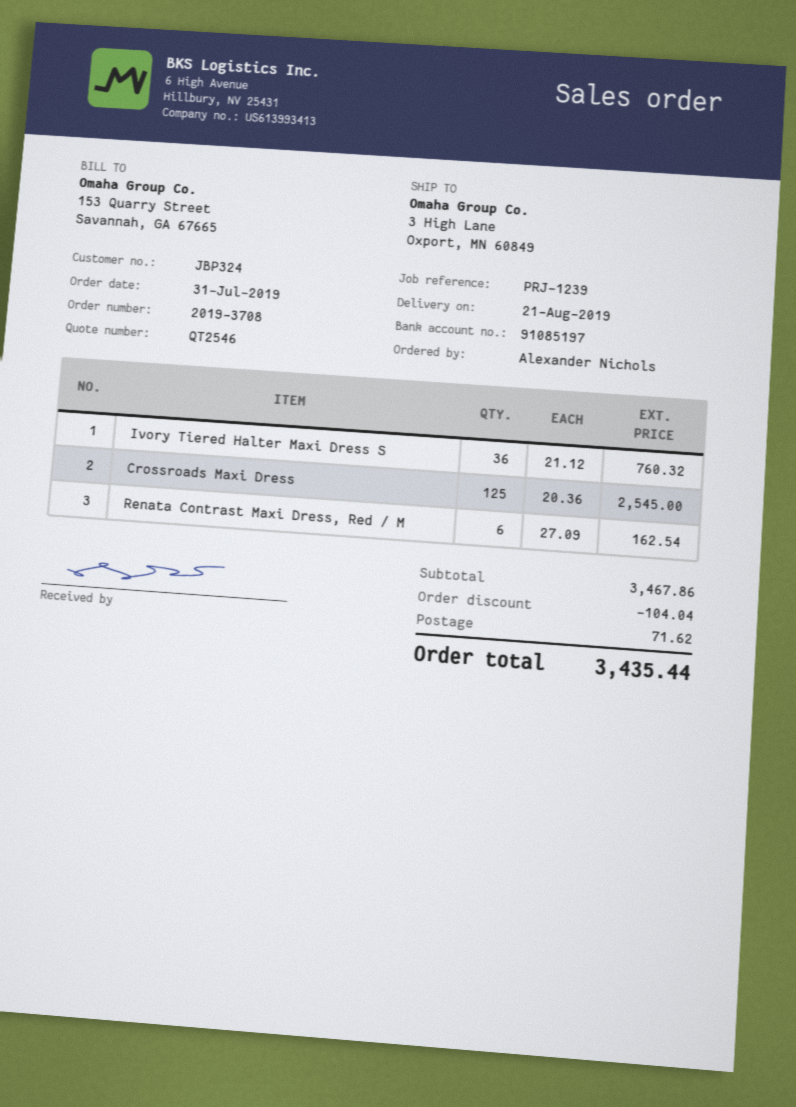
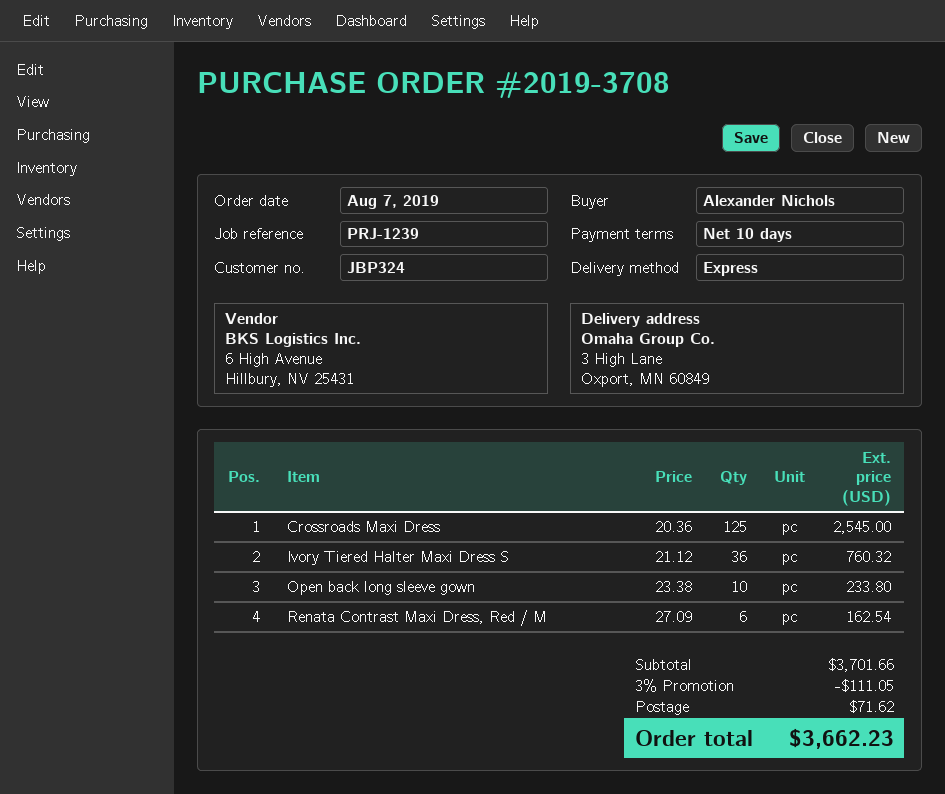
order date: 2019-07-31 -> 2019-08-07
Open back long sleeve gown: none -> 10 x 23.38 = 233.80
subtotal: 3467.86 -> 3701.66
discount: 104.04 -> 111.05
total: 3435.44 -> 3662.23

